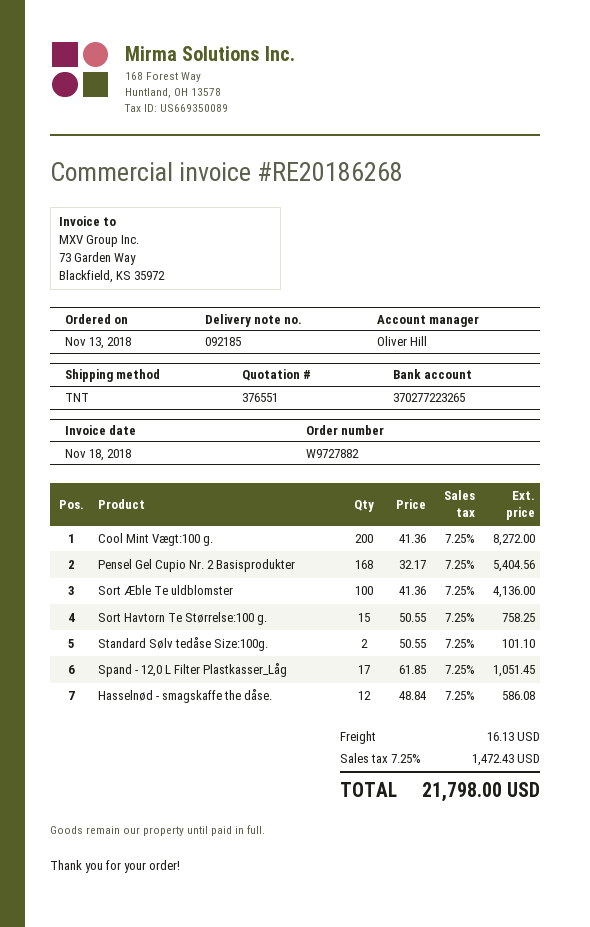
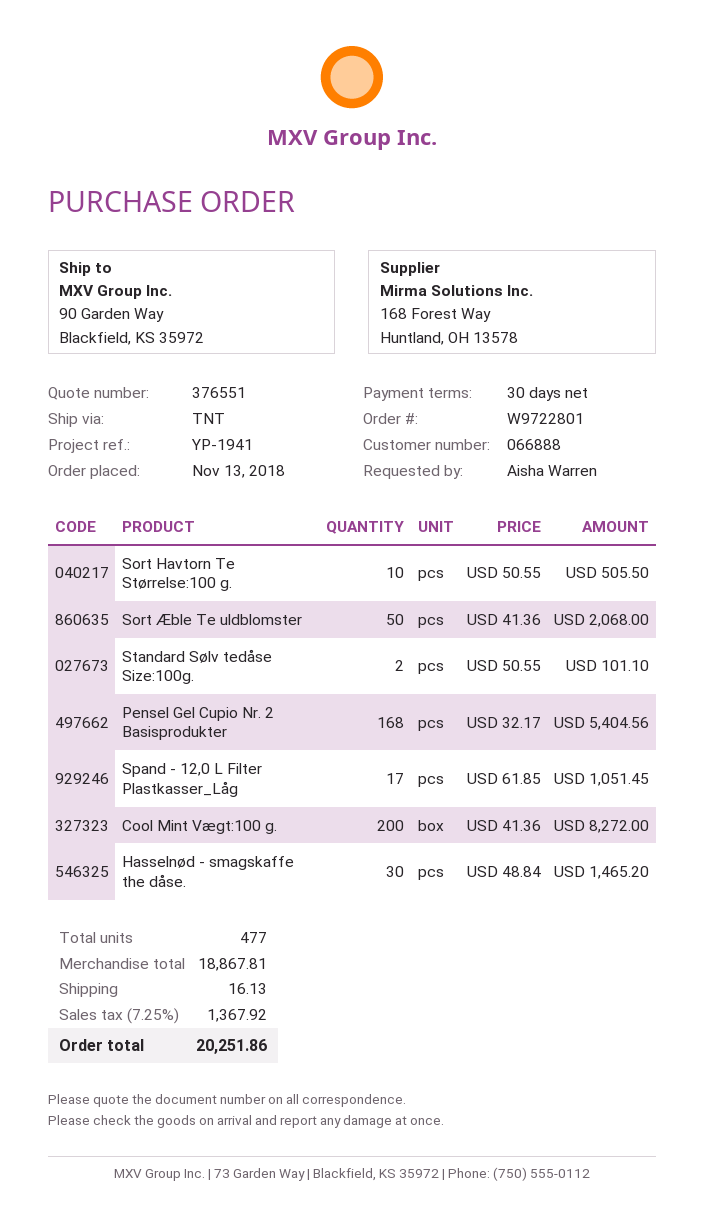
order number: W9727882 -> W9722801
Sort Æble Te uldblomster: 100 x 41.36 = 4136.00 -> 50 x 41.36 = 2068.00
Sort Havtorn Te Størrelse:100 g.: 15 x 50.55 = 758.25 -> 10 x 50.55 = 505.50
Hasselnød - smagskaffe the dåse.: 12 x 48.84 = 586.08 -> 30 x 48.84 = 1465.20
tax: 7.25% = 1472.43 -> 7.25% = 1367.92
total: 21798.00 -> 20251.86

